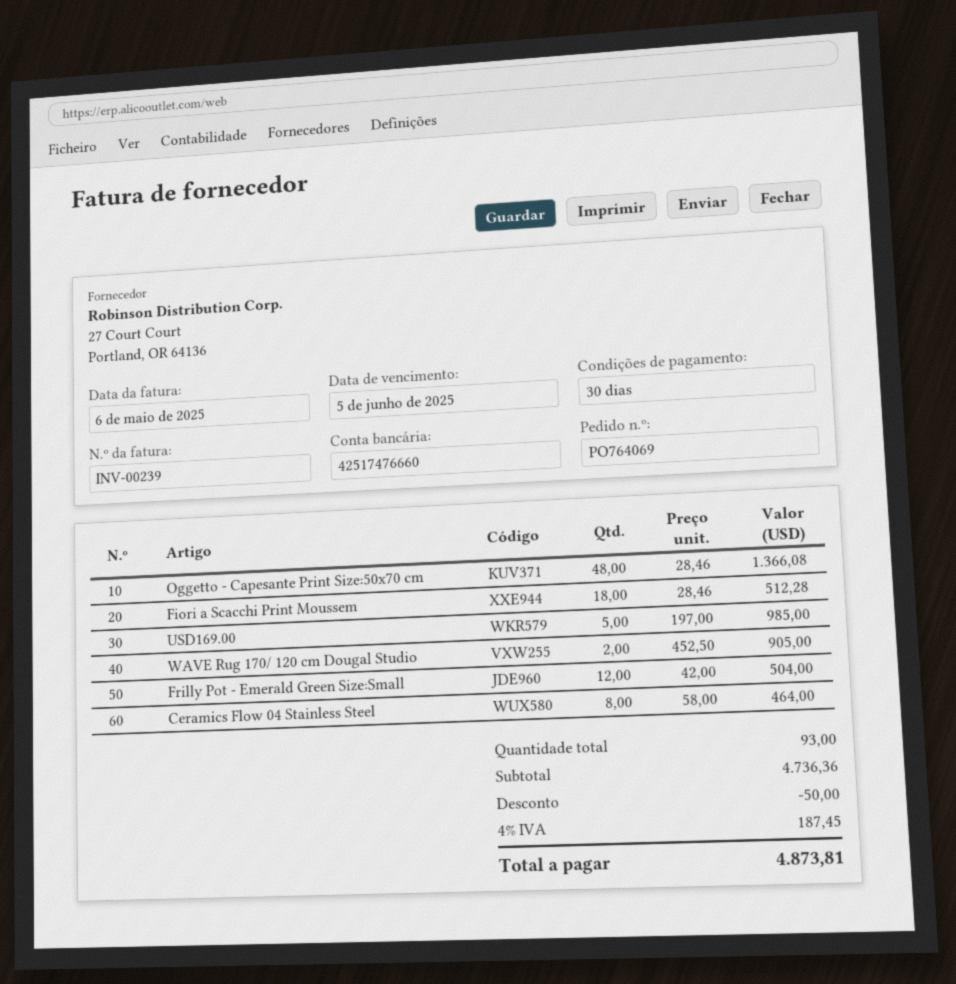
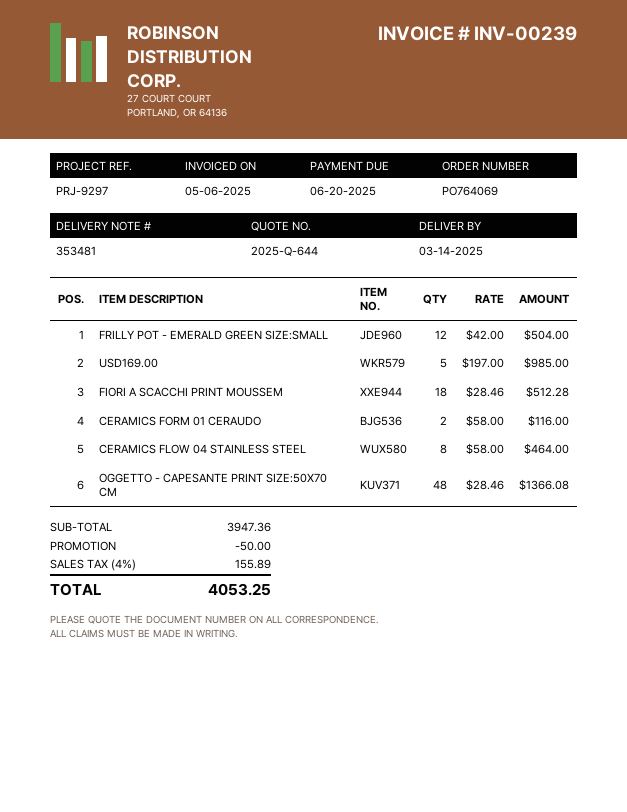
due date: 2025-06-05 -> 2025-06-20
WAVE Rug 170/ 120 cm Dougal Studio: 2 x 452.50 = 905.00 -> none
CERAMICS FORM 01 CERAUDO: none -> 2 x 58.00 = 116.00
subtotal: 4736.36 -> 3947.36
tax: 4% = 187.45 -> 4% = 155.89
total: 4873.81 -> 4053.25

